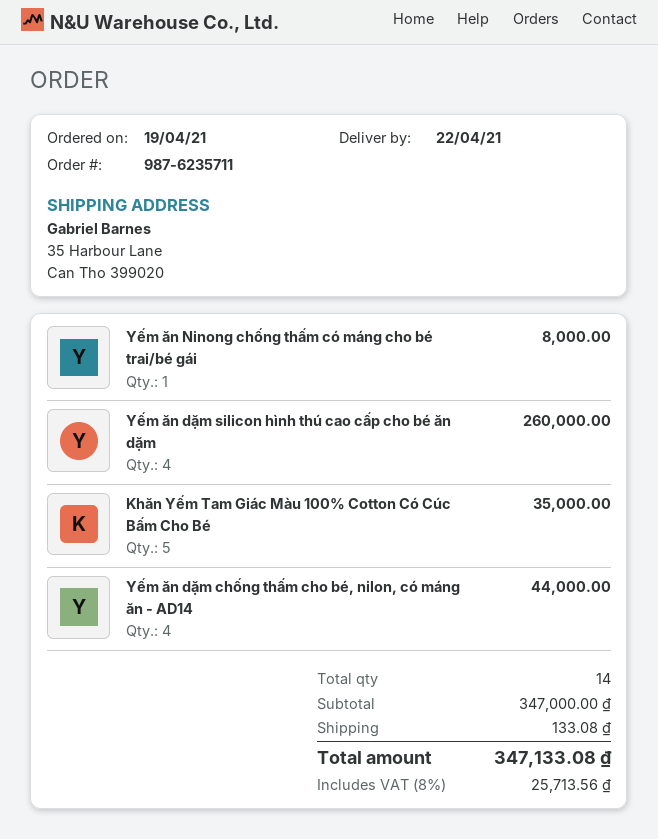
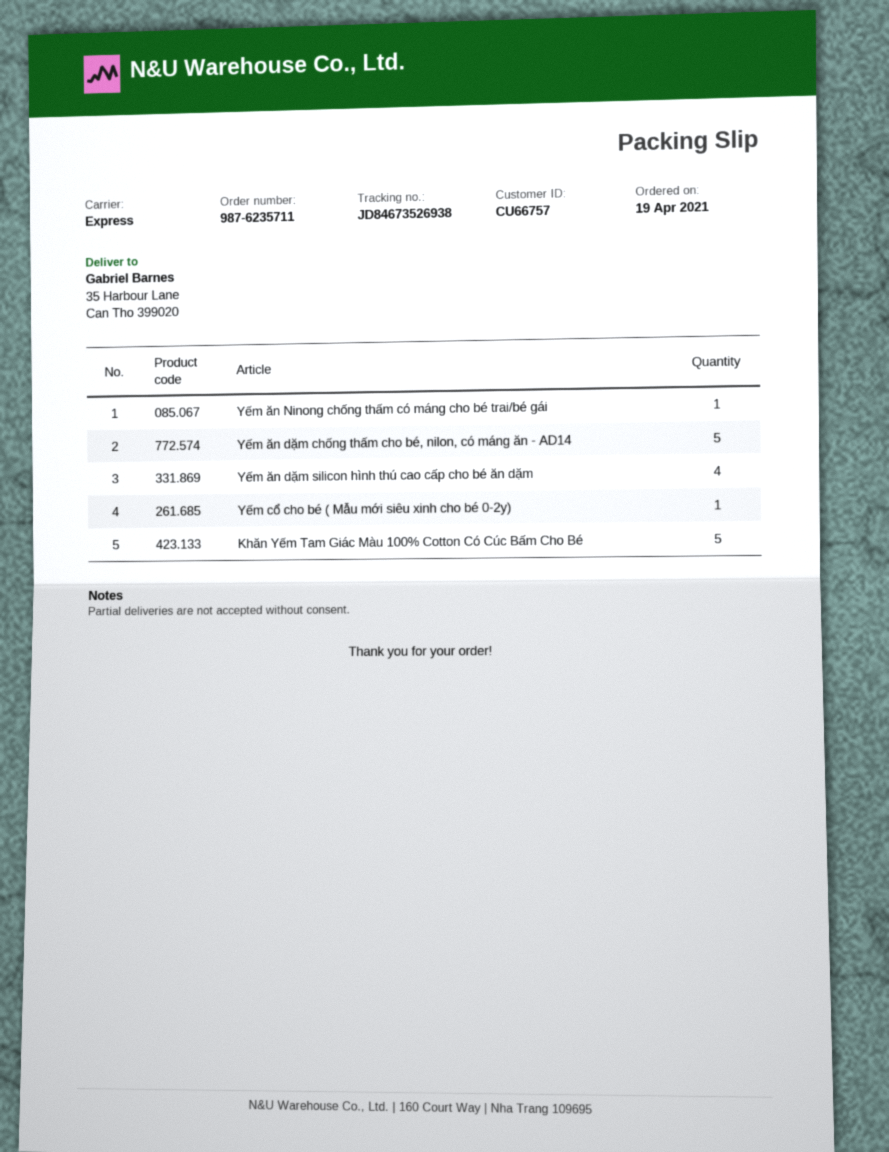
Yếm ăn dặm chống thấm cho bé, nilon, có máng ăn - AD14: 4 -> 5
Yếm cổ cho bé ( Mẫu mới siêu xinh cho bé 0-2y): none -> 1

